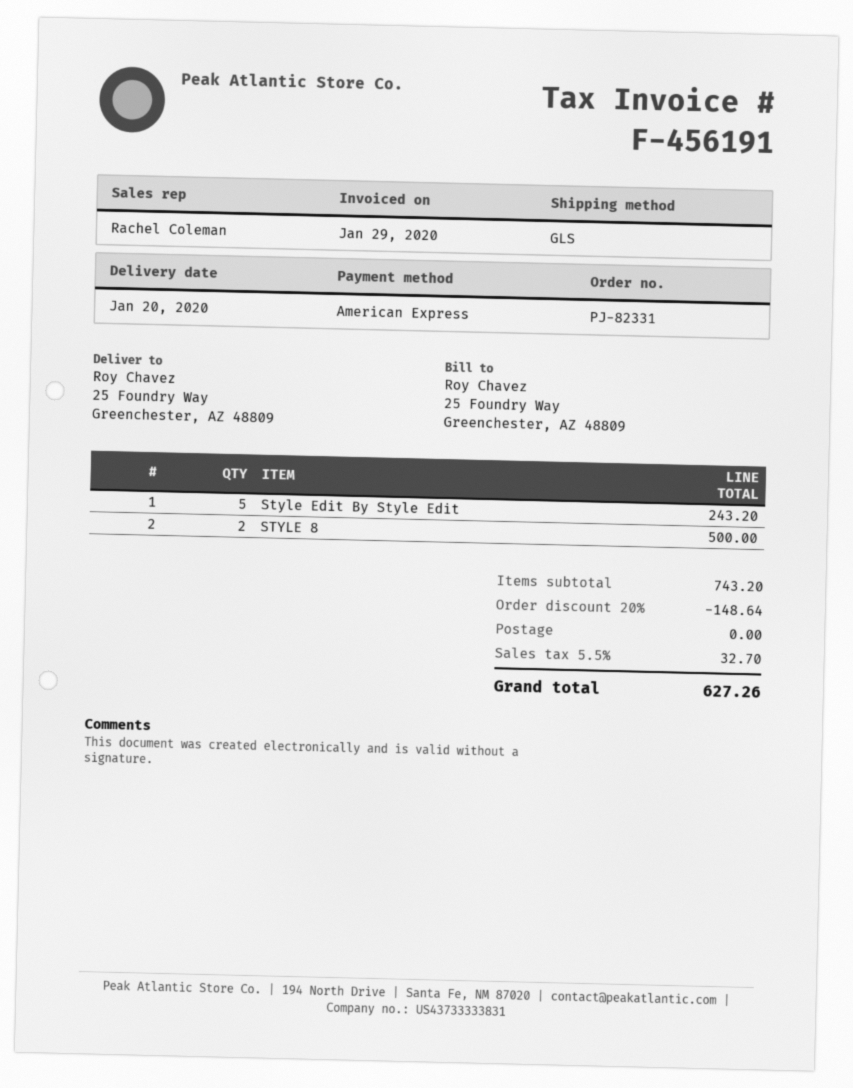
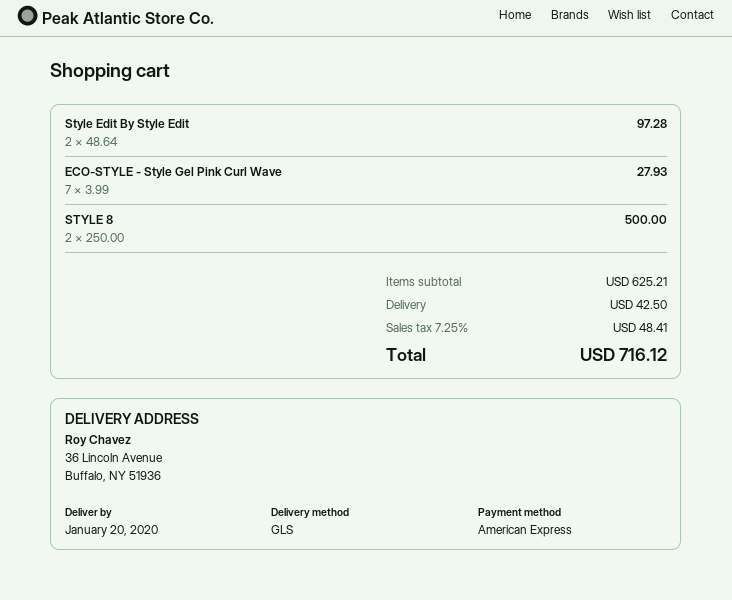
ship to: 25 Foundry Way, Greenchester, AZ 48809 -> 36 Lincoln Avenue, Buffalo, NY 51936
Style Edit By Style Edit: 5 for 243.20 -> 2 for 97.28
ECO-STYLE - Style Gel Pink Curl Wave: none -> 7 for 27.93
subtotal: 743.20 -> 625.21
discount: 20% = 148.64 -> none
shipping: 0.00 -> 42.50
tax: 5.5% = 32.70 -> 7.25% = 48.41
total: 627.26 -> 716.12

